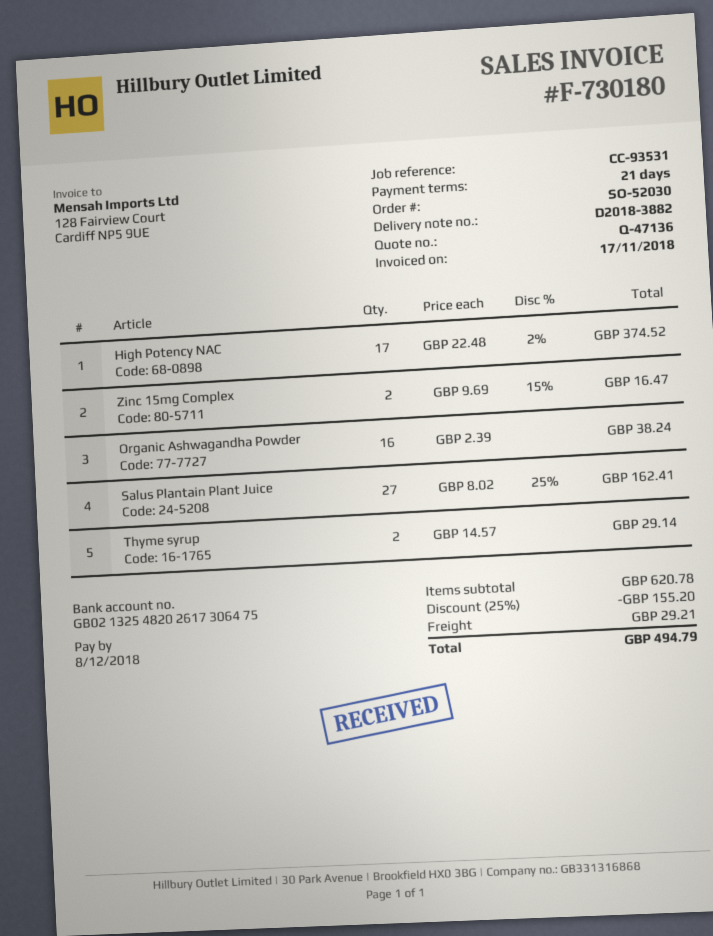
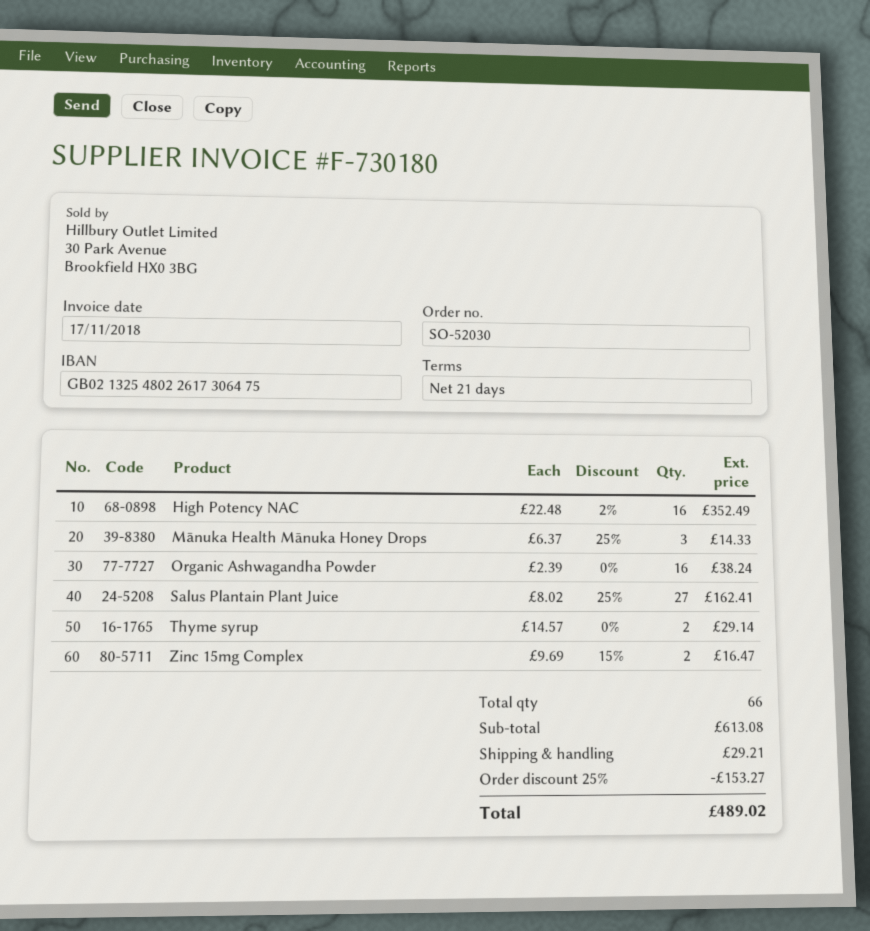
bank account: GB02132548202617306475 -> GB02132548022617306475
High Potency NAC: 17 x 22.48 - 2% = 374.52 -> 16 x 22.48 - 2% = 352.49
Mānuka Health Mānuka Honey Drops: none -> 3 x 6.37 - 25% = 14.33
subtotal: 620.78 -> 613.08
discount: 25% = 155.20 -> 25% = 153.27
total: 494.79 -> 489.02

